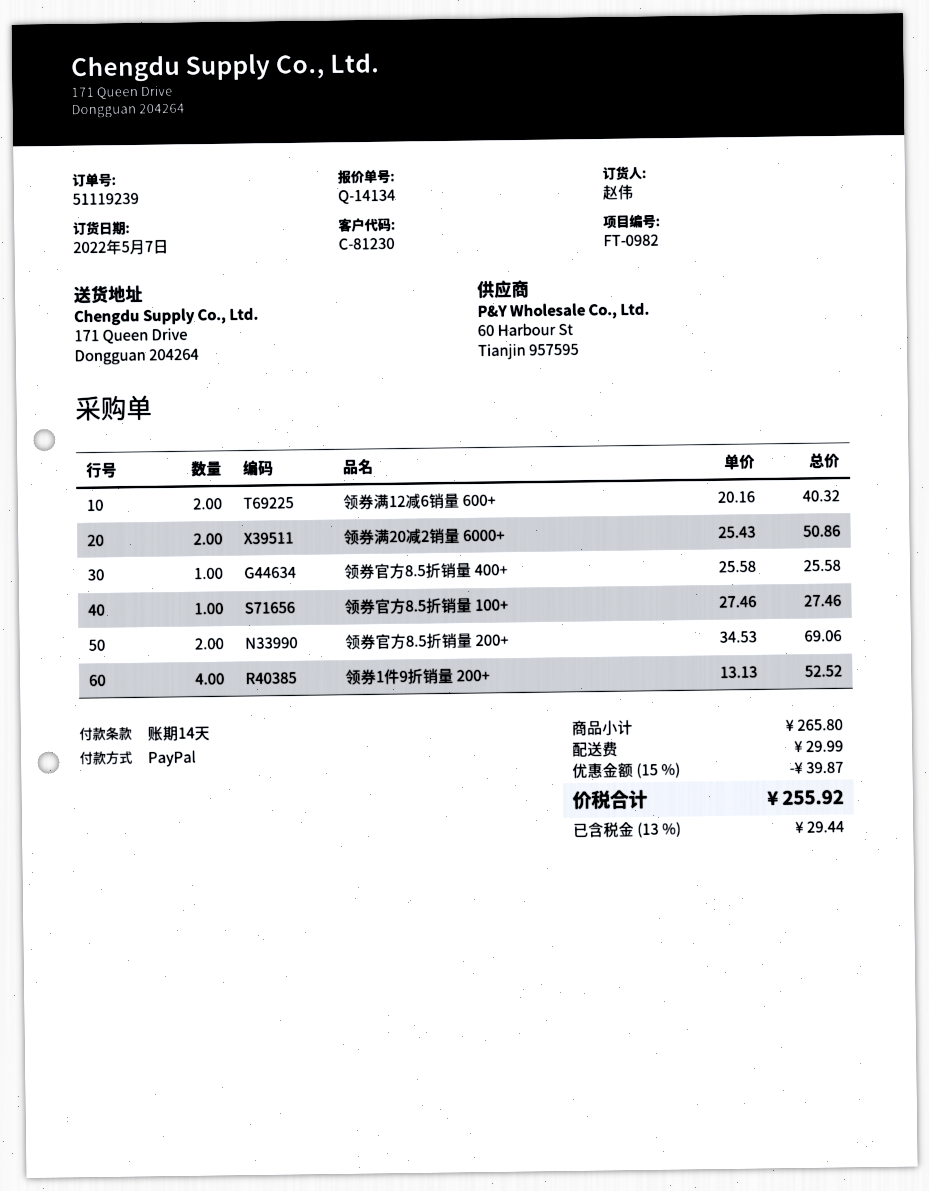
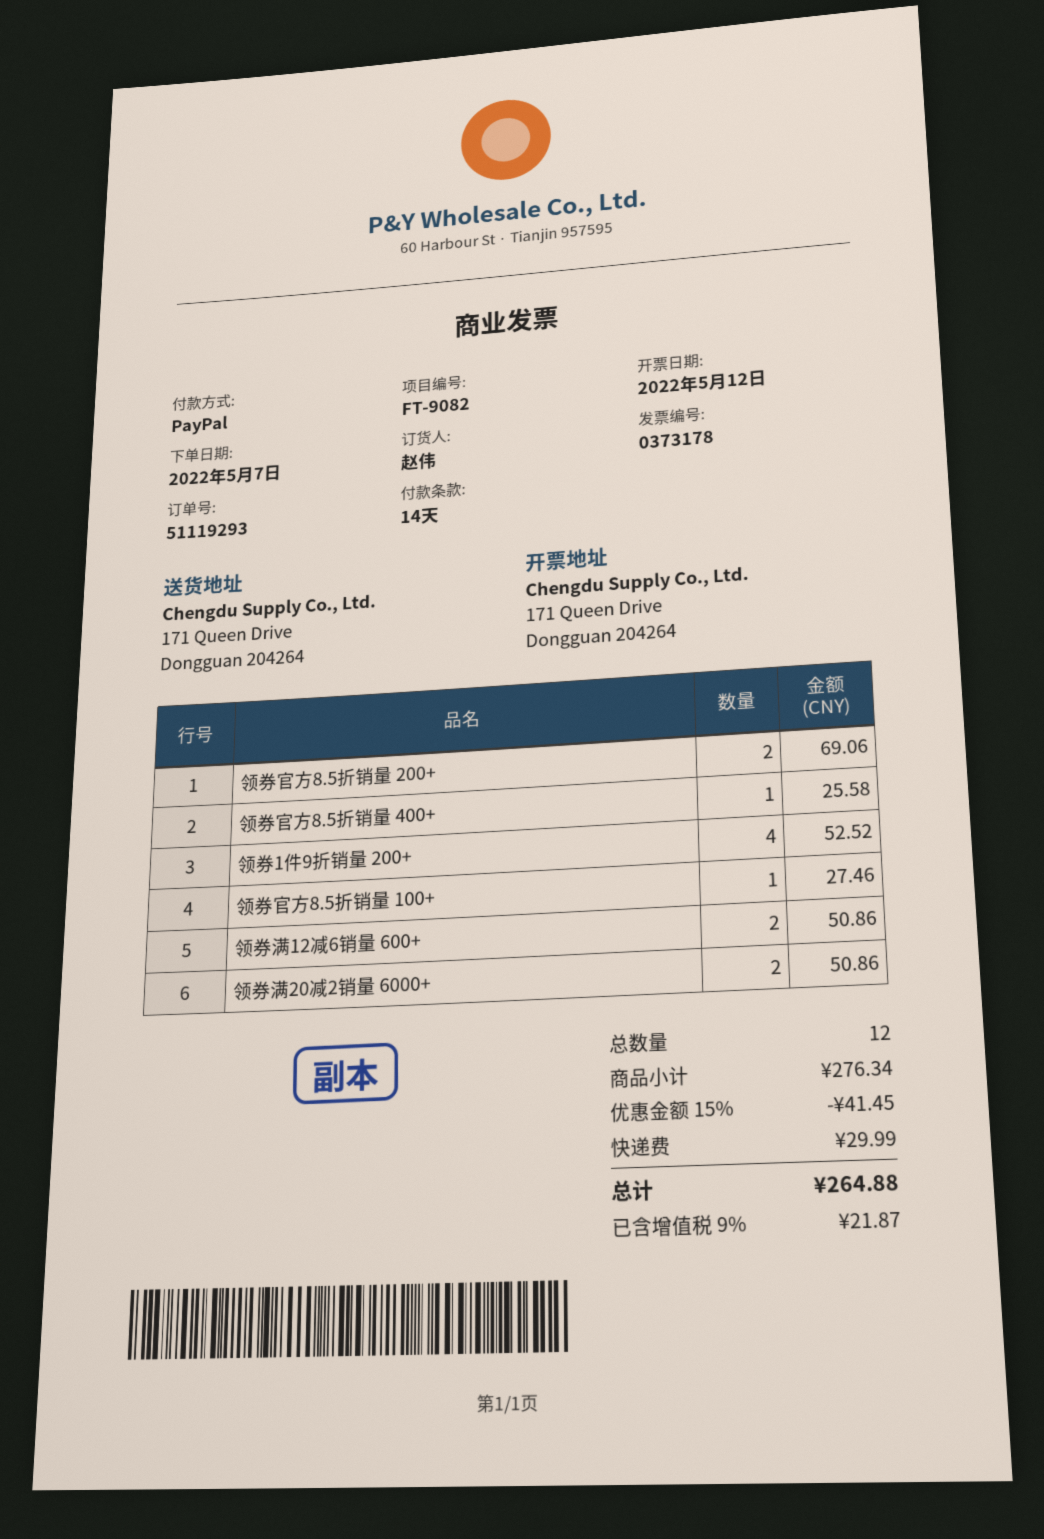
order number: 51119239 -> 51119293
reference: FT-0982 -> FT-9082
领券满12减6销量 600+: 2 for 40.32 -> 2 for 50.86
subtotal: 265.80 -> 276.34
discount: 15% = 39.87 -> 15% = 41.45
tax: 13% = 29.44 -> 9% = 21.87
total: 255.92 -> 264.88

